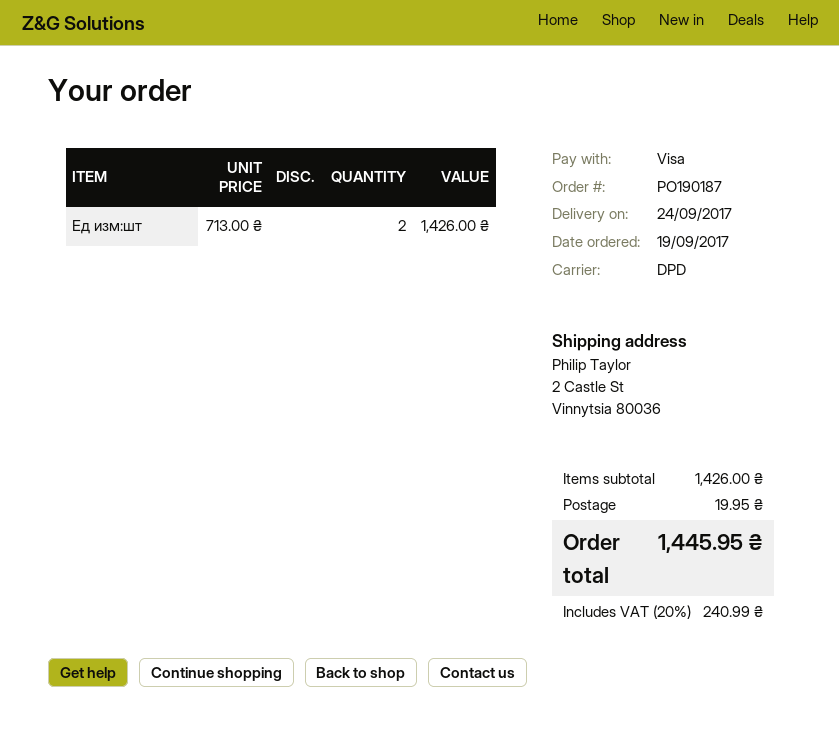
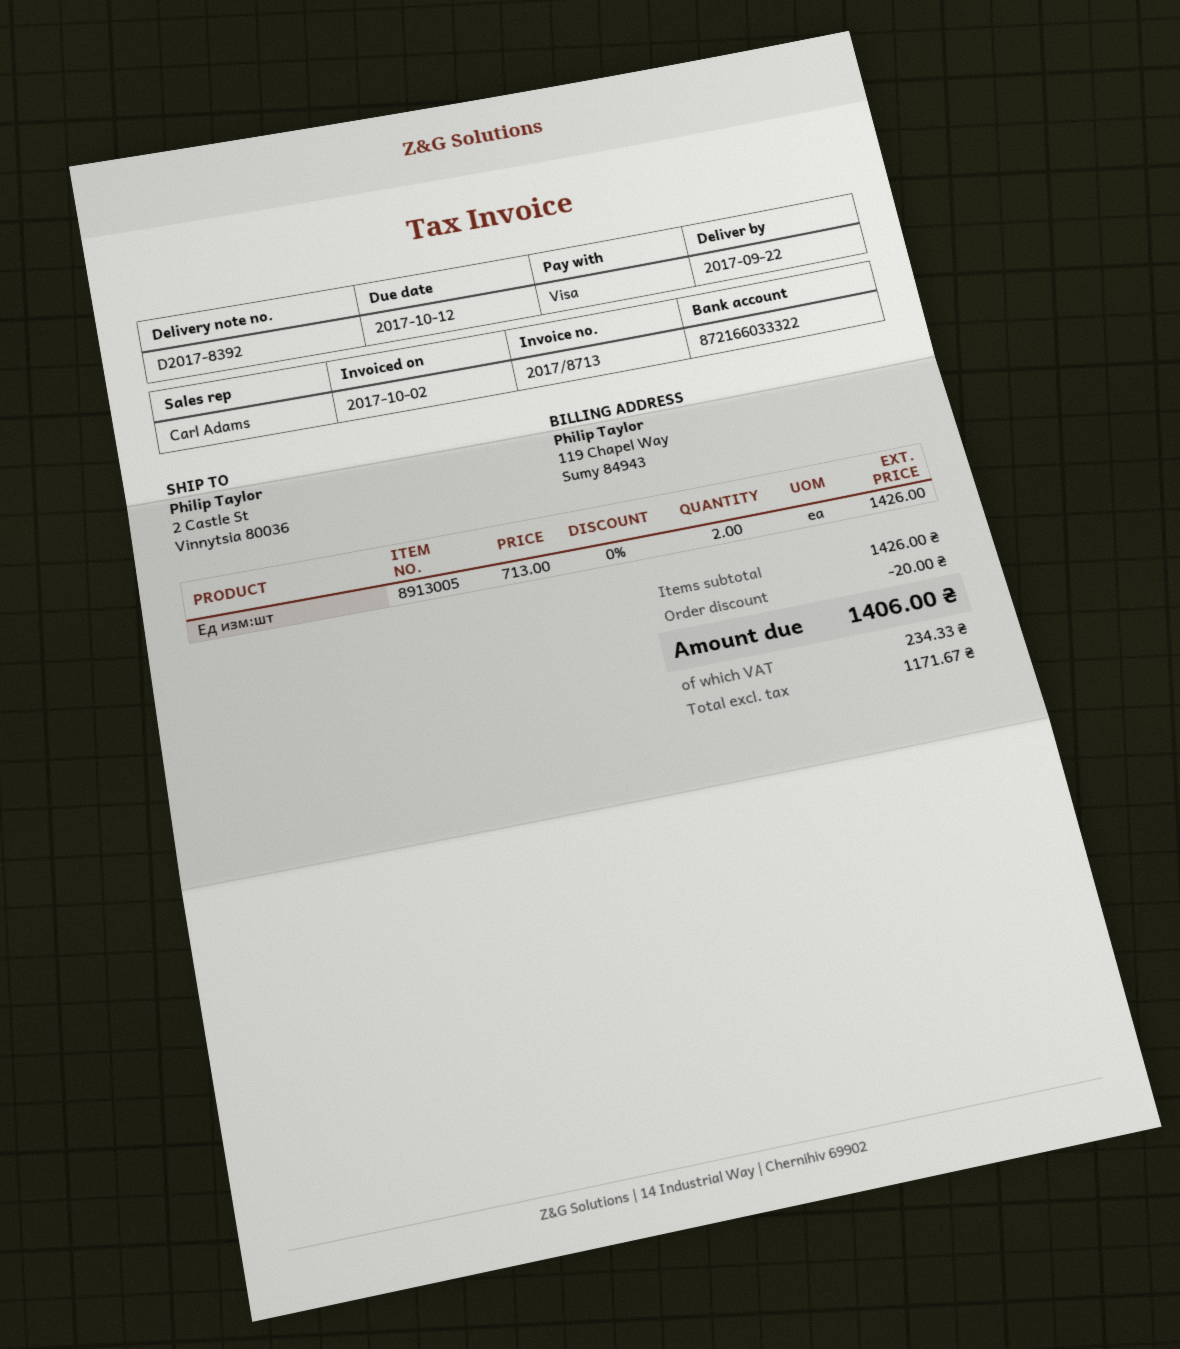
delivery date: 2017-09-24 -> 2017-09-22
discount: none -> 20.00
shipping: 19.95 -> none
tax: 240.99 -> 234.33
total: 1445.95 -> 1406.00

